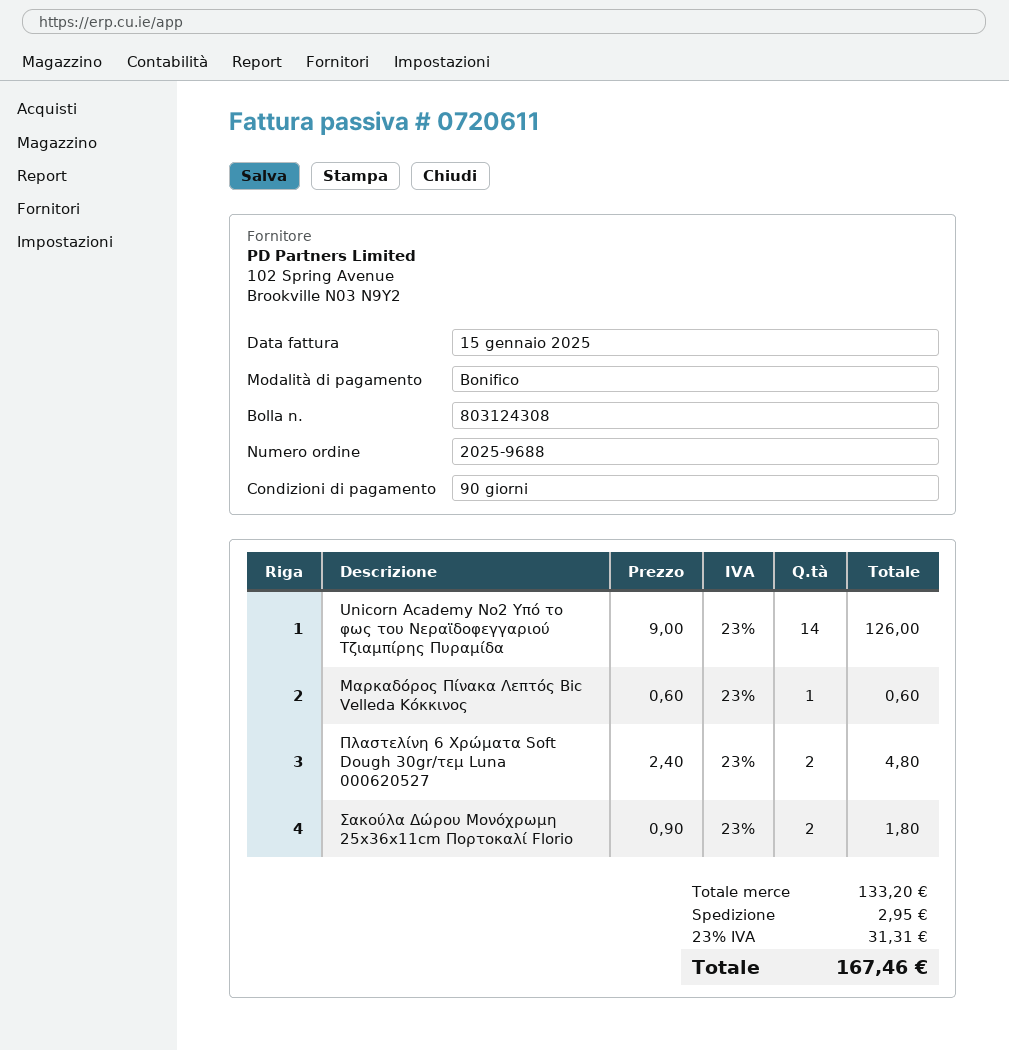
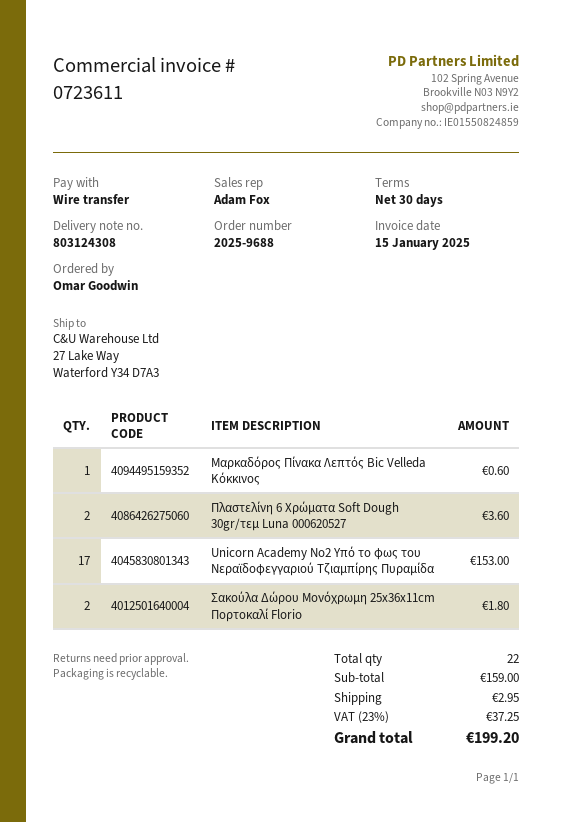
invoice number: 0720611 -> 0723611
payment terms: 90 days -> 30 days
Unicorn Academy No2 Υπό το φως του Νεραϊδοφεγγαριού Τζιαμπίρης Πυραμίδα: 14 for 126.00 -> 17 for 153.00
Πλαστελίνη 6 Χρώματα Soft Dough 30gr/τεμ Luna 000620527: 2 for 4.80 -> 2 for 3.60
subtotal: 133.20 -> 159.00
tax: 23% = 31.31 -> 23% = 37.25
total: 167.46 -> 199.20

